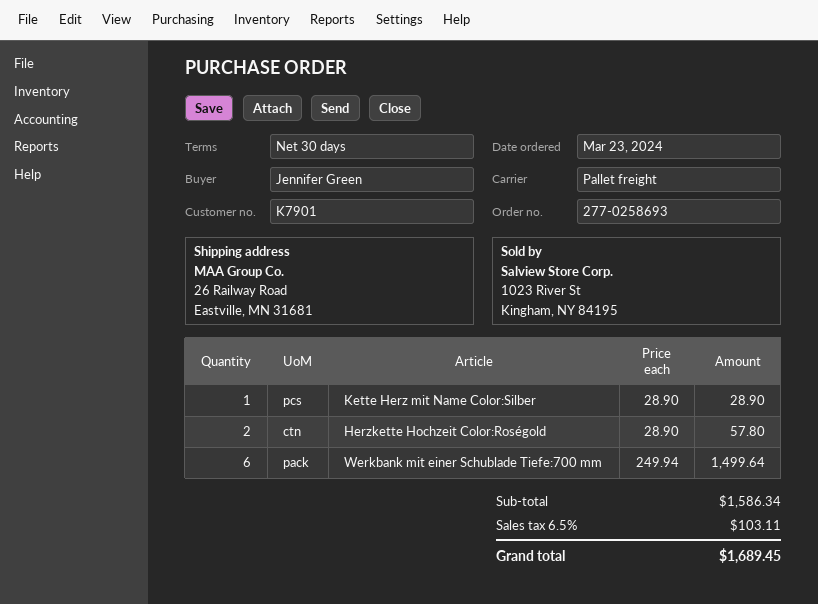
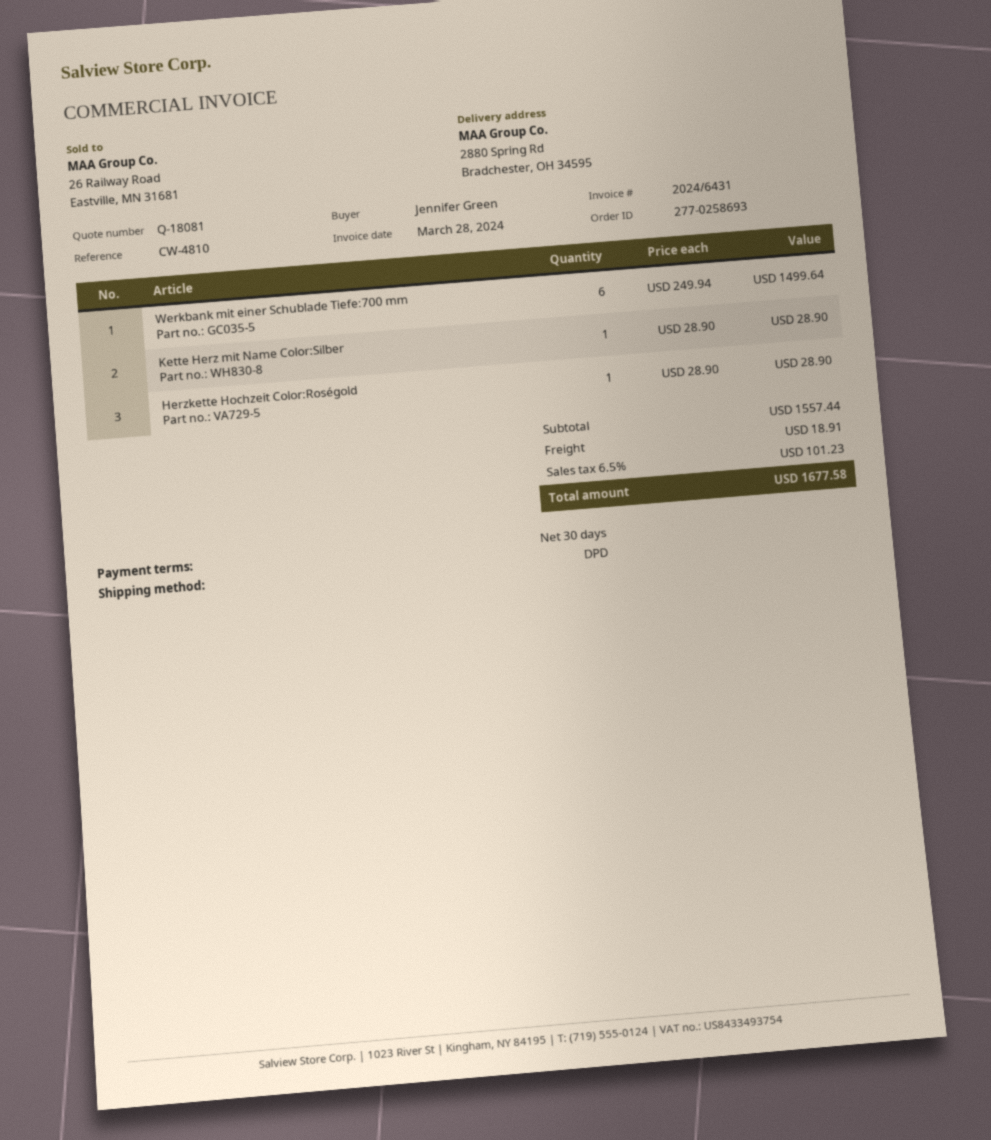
shipping method: pallet freight -> DPD
ship to: 26 Railway Road, Eastville, MN 31681 -> 2880 Spring Rd, Bradchester, OH 34595
Herzkette Hochzeit Color:Roségold: 2 x 28.90 = 57.80 -> 1 x 28.90 = 28.90
subtotal: 1586.34 -> 1557.44
shipping: none -> 18.91
tax: 6.5% = 103.11 -> 6.5% = 101.23
total: 1689.45 -> 1677.58

